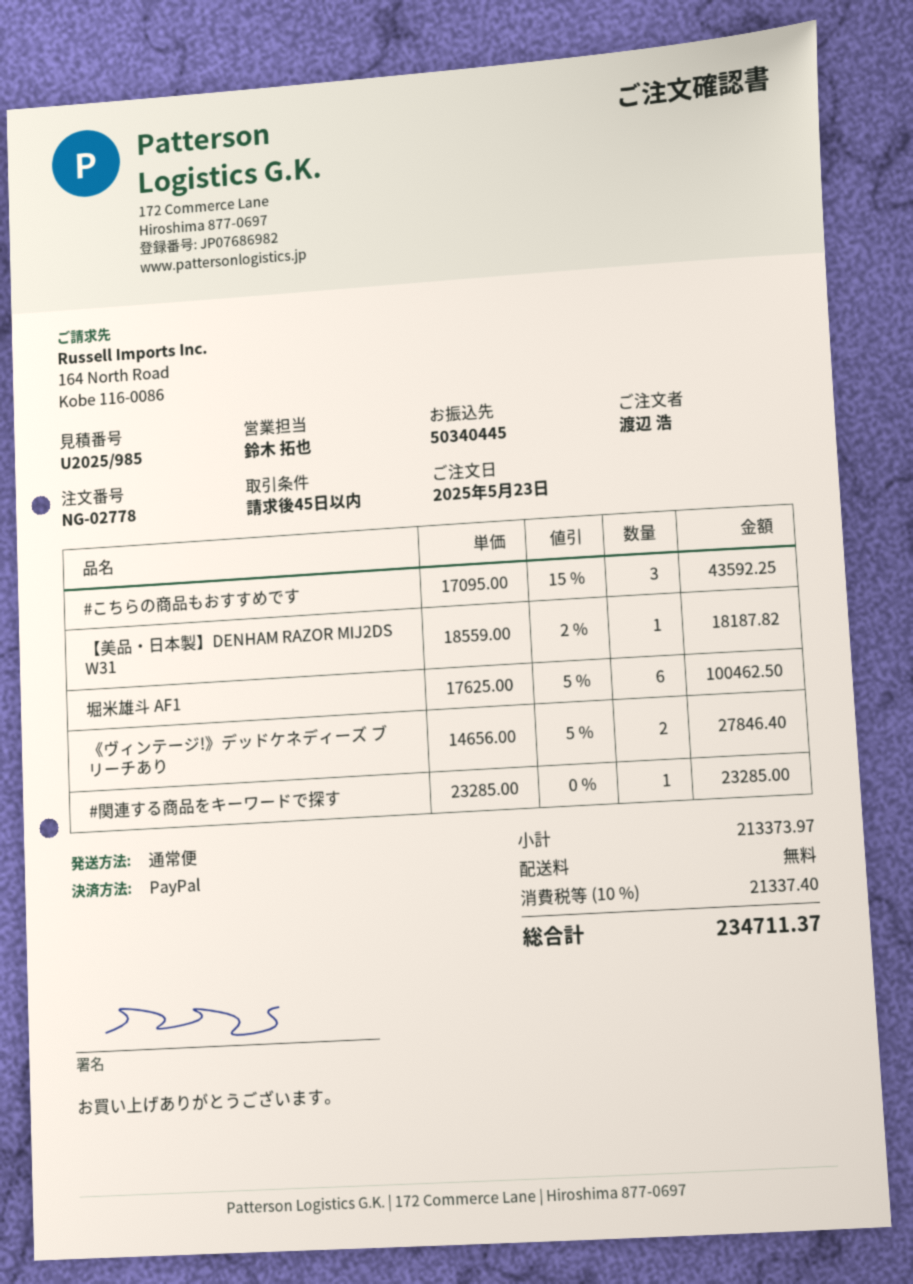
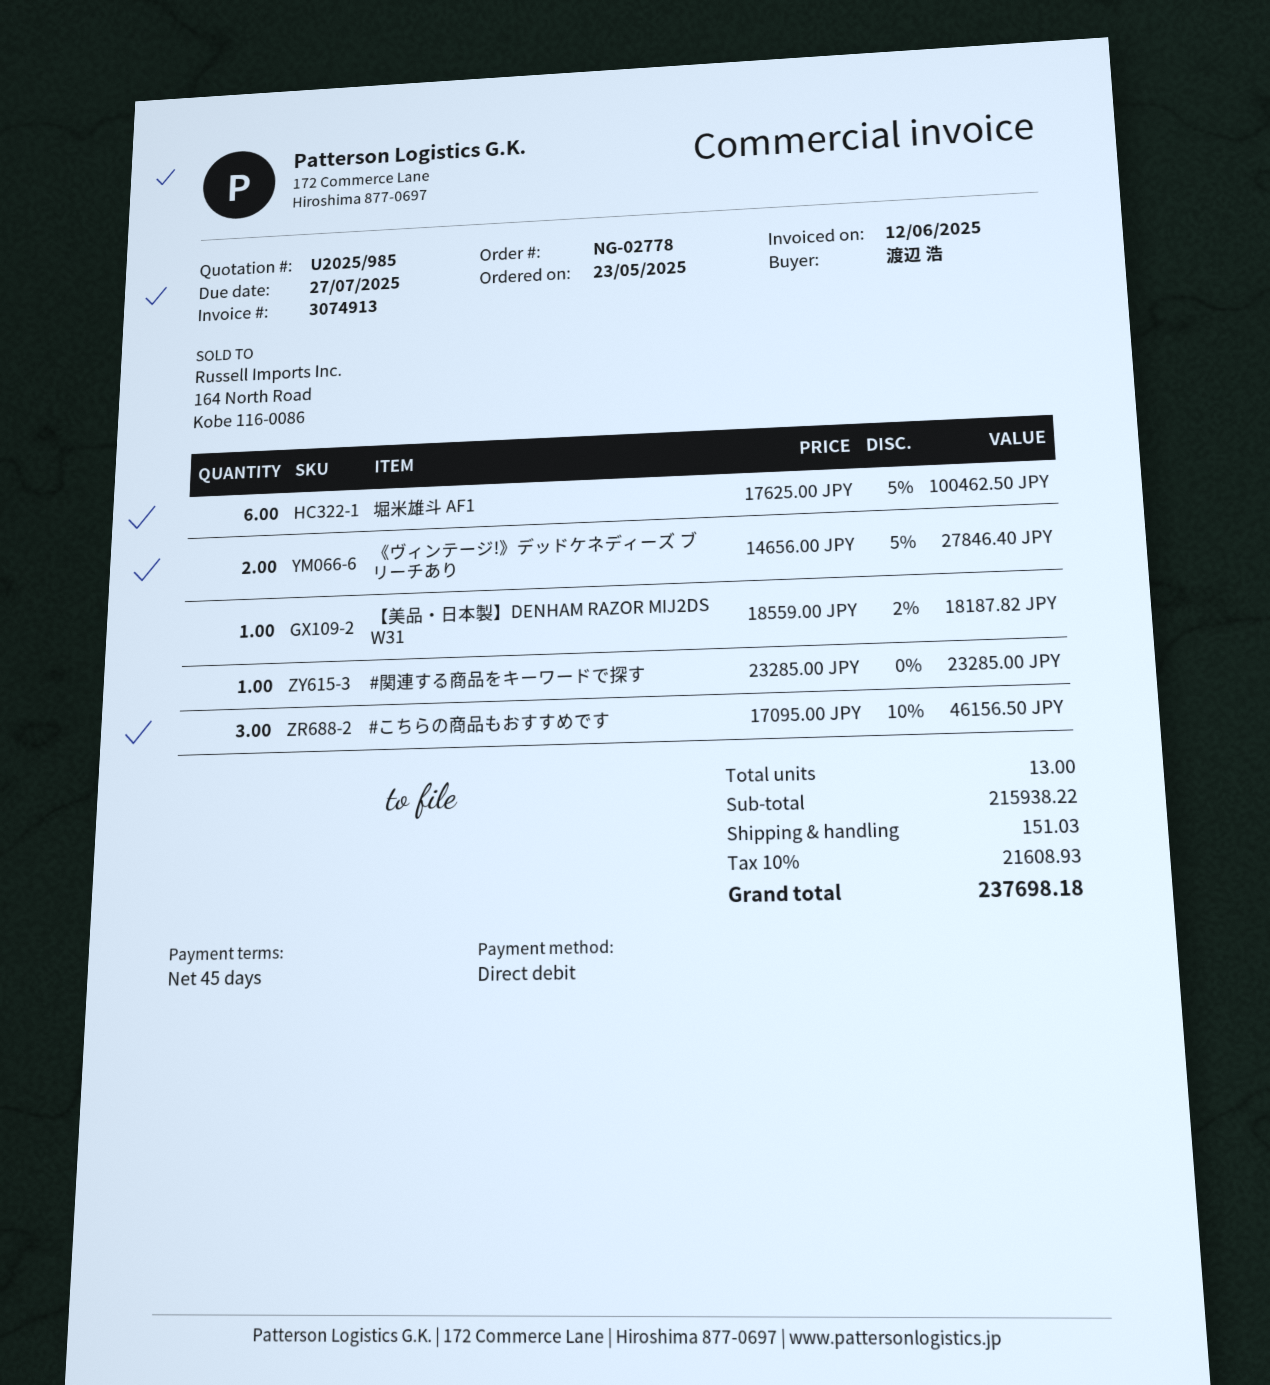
payment method: PayPal -> direct debit
#こちらの商品もおすすめです: 3 x 17095.00 - 15% = 43592.25 -> 3 x 17095.00 - 10% = 46156.50
subtotal: 213373.97 -> 215938.22
shipping: 0.00 -> 151.03
tax: 10% = 21337.40 -> 10% = 21608.93
total: 234711.37 -> 237698.18

